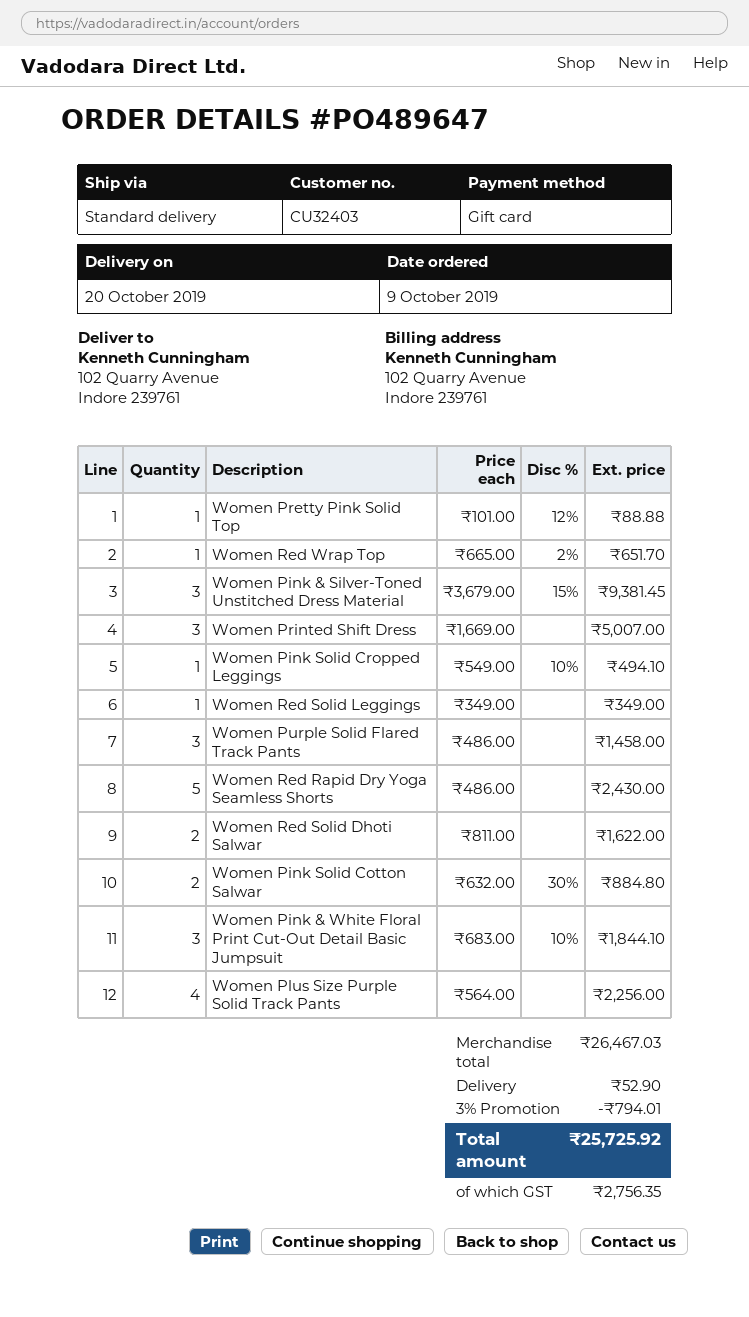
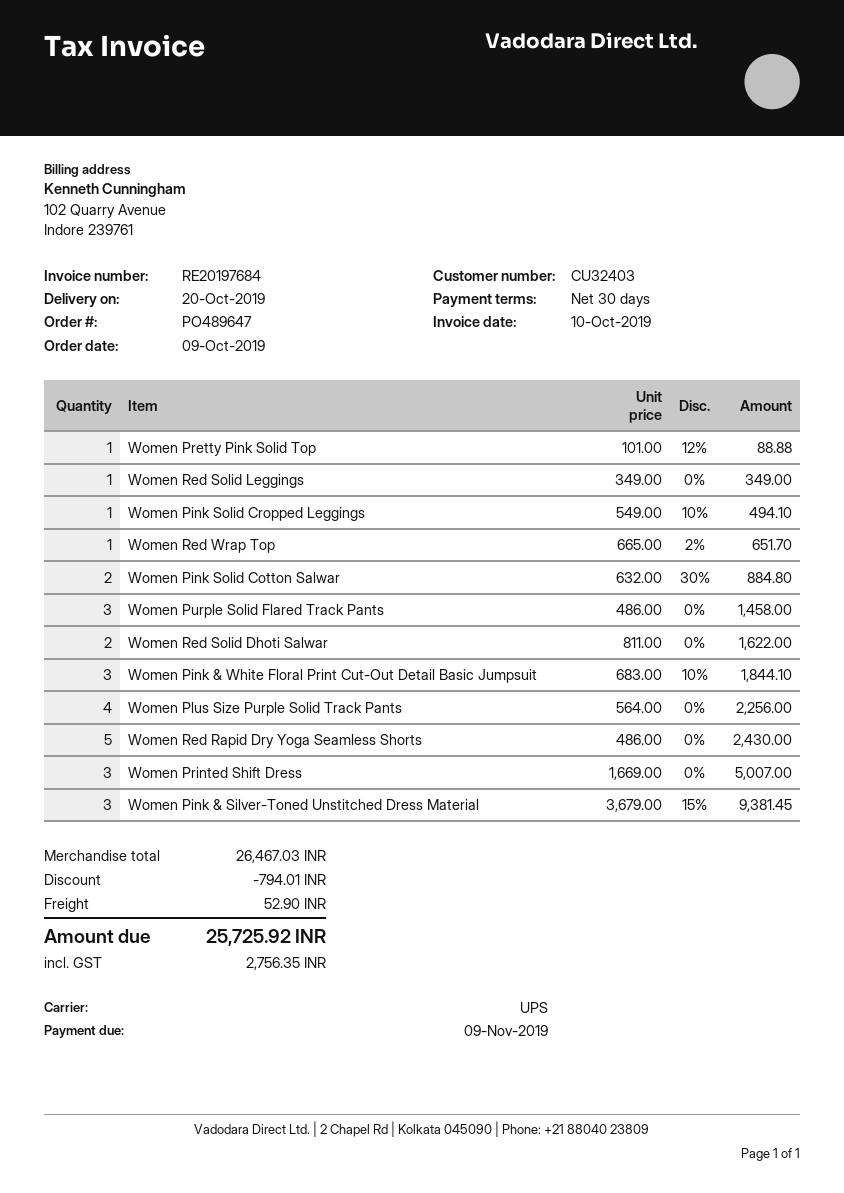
shipping method: standard -> UPS

